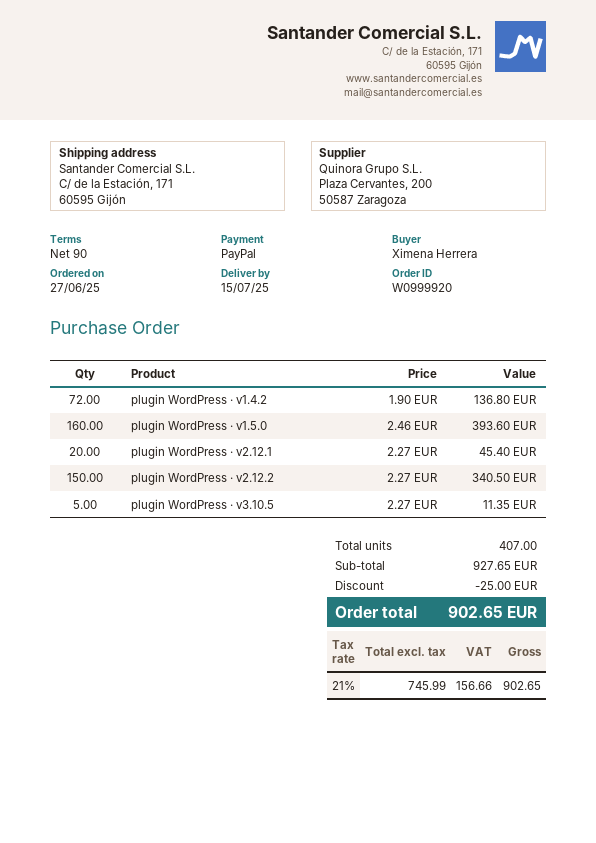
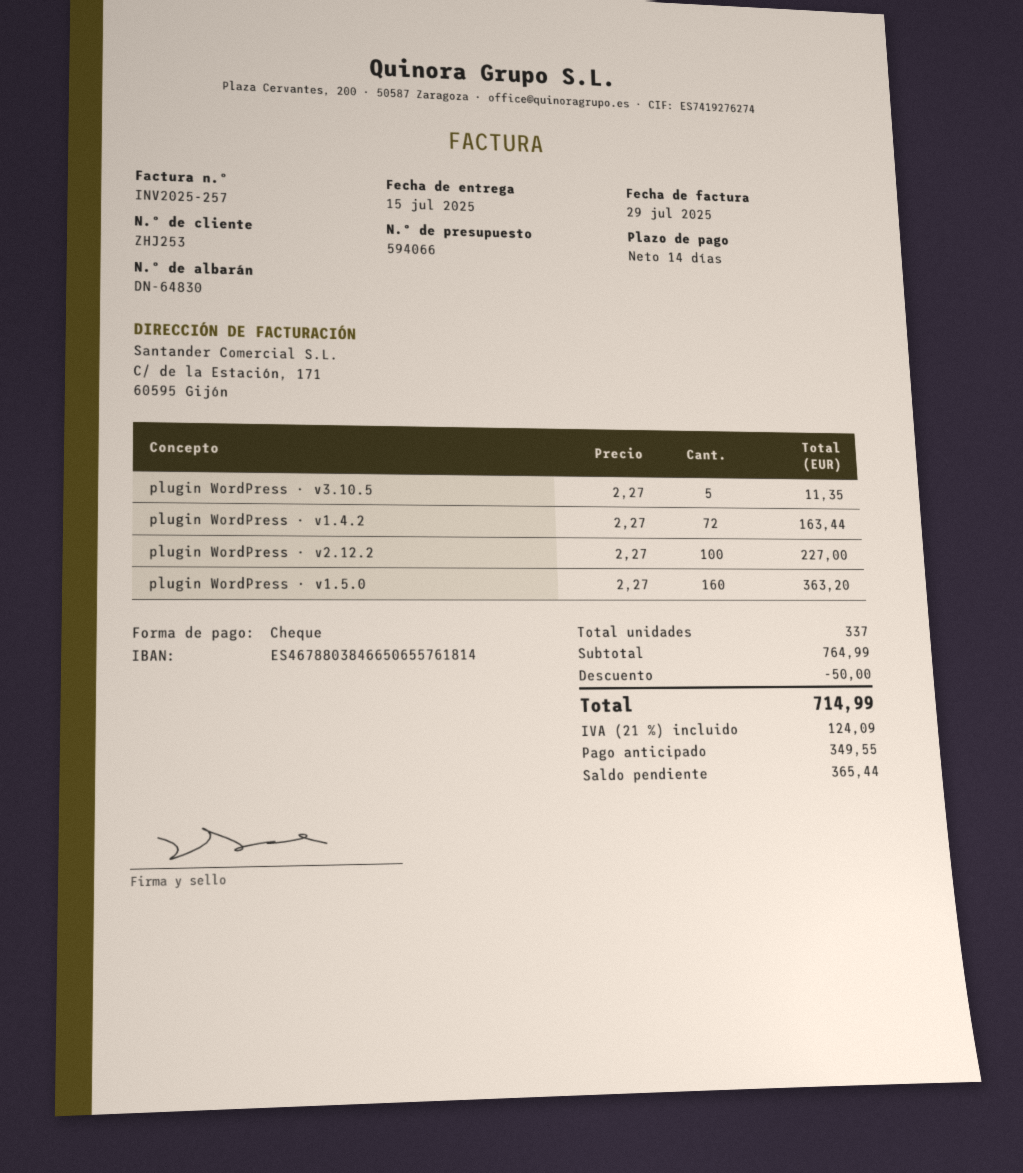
payment terms: 90 days -> 14 days
payment method: PayPal -> cheque
plugin WordPress · v1.4.2: 72 x 1.90 = 136.80 -> 72 x 2.27 = 163.44
plugin WordPress · v1.5.0: 160 x 2.46 = 393.60 -> 160 x 2.27 = 363.20
plugin WordPress · v2.12.1: 20 x 2.27 = 45.40 -> none
plugin WordPress · v2.12.2: 150 x 2.27 = 340.50 -> 100 x 2.27 = 227.00
total quantity: 407 -> 337
subtotal: 927.65 -> 764.99
discount: 25.00 -> 50.00
tax: 21% = 156.66 -> 21% = 124.09
total: 902.65 -> 714.99

